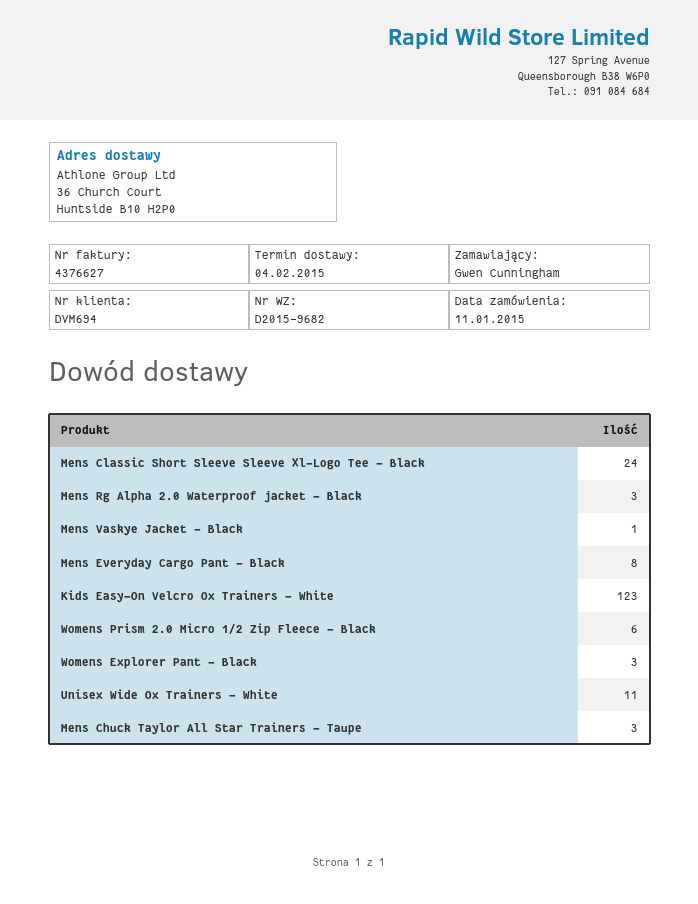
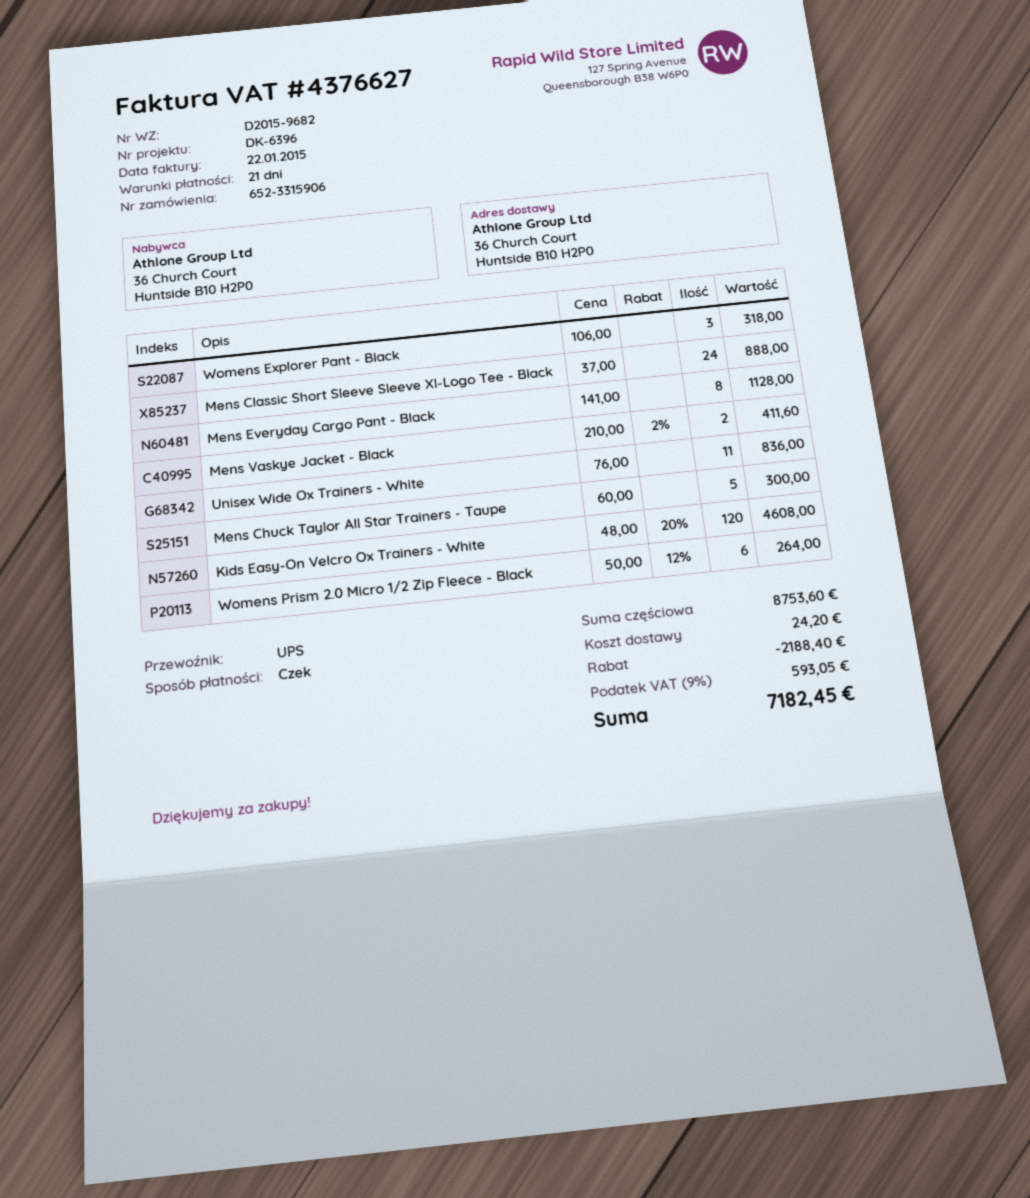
Mens Rg Alpha 2.0 Waterproof jacket - Black: 3 -> none
Mens Vaskye Jacket - Black: 1 -> 2
Kids Easy-On Velcro Ox Trainers - White: 123 -> 120
Mens Chuck Taylor All Star Trainers - Taupe: 3 -> 5

